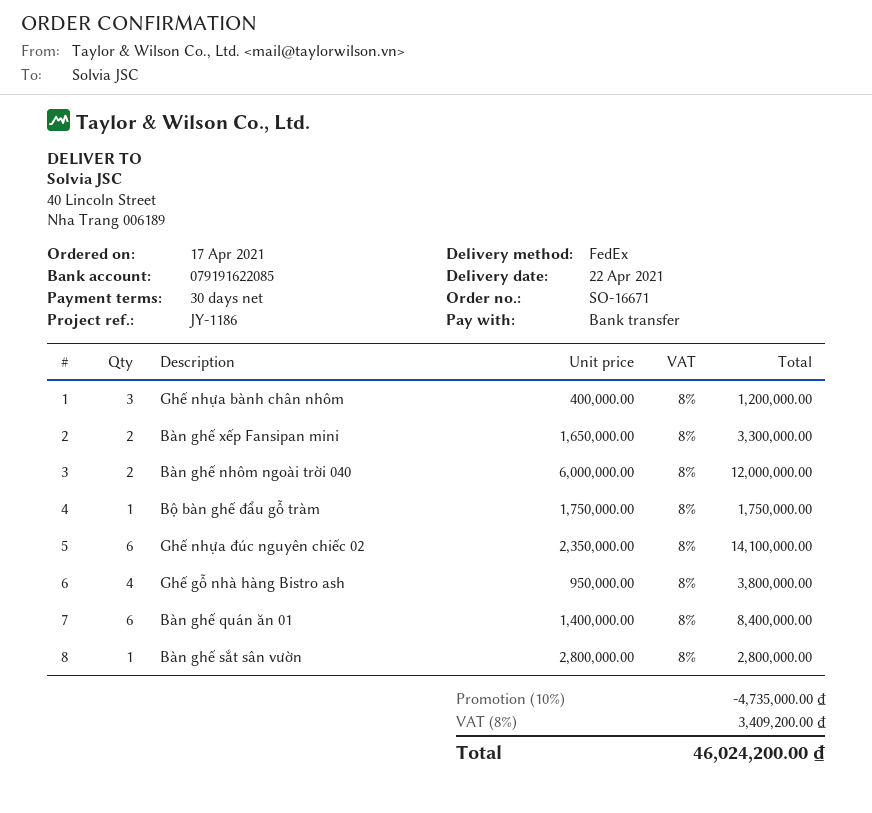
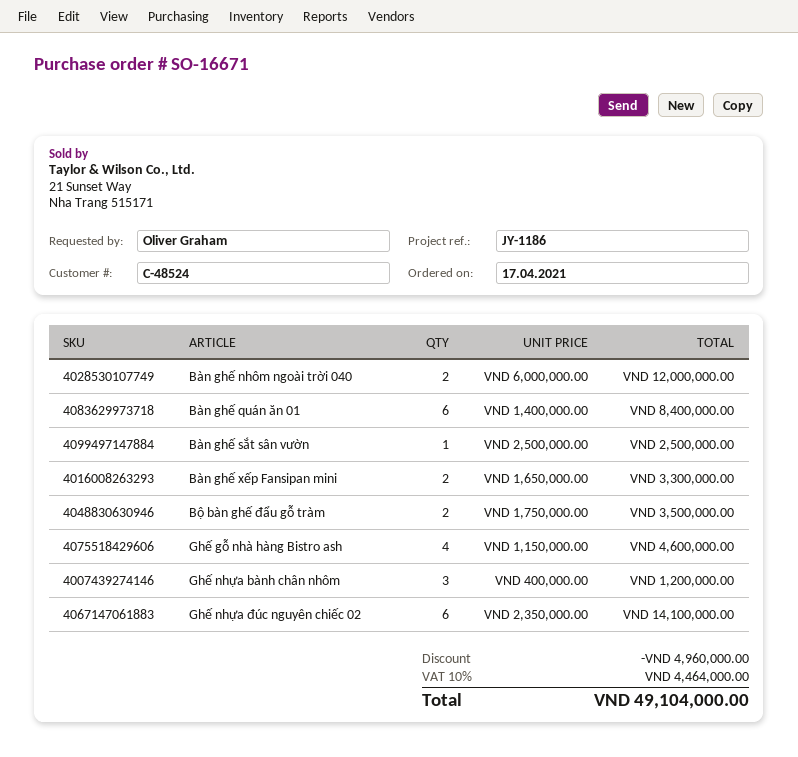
Bộ bàn ghế đẩu gỗ tràm: 1 x 1750000.00 = 1750000.00 -> 2 x 1750000.00 = 3500000.00
Ghế gỗ nhà hàng Bistro ash: 4 x 950000.00 = 3800000.00 -> 4 x 1150000.00 = 4600000.00
Bàn ghế sắt sân vườn: 1 x 2800000.00 = 2800000.00 -> 1 x 2500000.00 = 2500000.00
discount: 4735000.00 -> 4960000.00
tax: 8% = 3409200.00 -> 10% = 4464000.00
total: 46024200.00 -> 49104000.00

